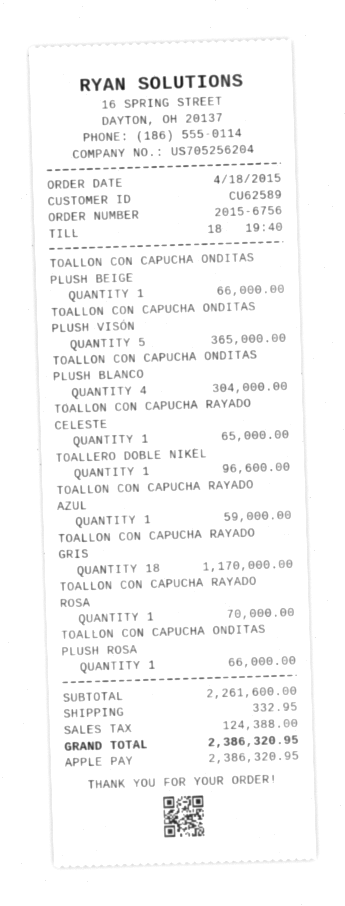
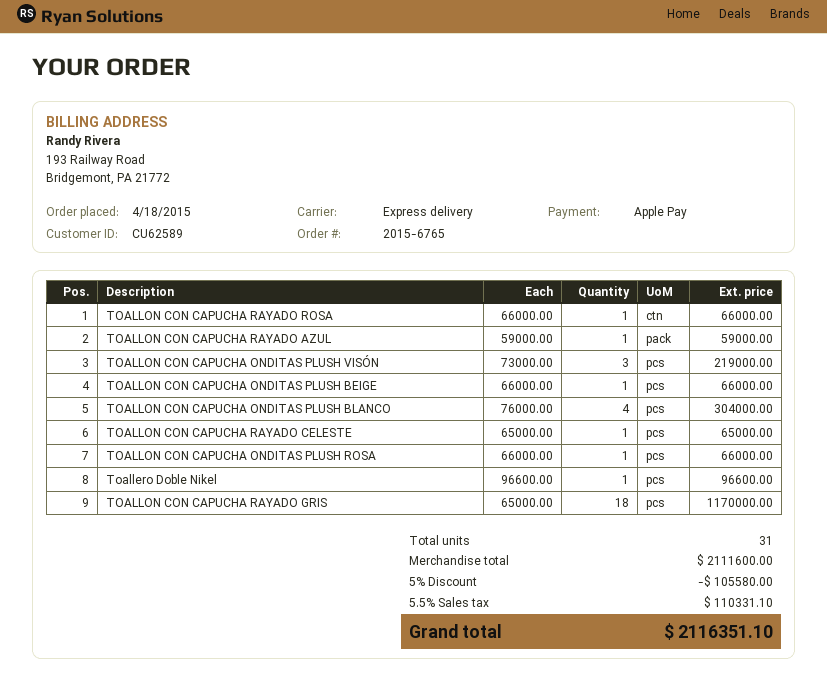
order number: 2015-6756 -> 2015-6765
TOALLON CON CAPUCHA ONDITAS PLUSH VISÓN: 5 for 365000.00 -> 3 for 219000.00
TOALLON CON CAPUCHA RAYADO ROSA: 1 for 70000.00 -> 1 for 66000.00
subtotal: 2261600.00 -> 2111600.00
discount: none -> 5% = 105580.00
shipping: 332.95 -> none
tax: 124388.00 -> 110331.10
total: 2386320.95 -> 2116351.10

